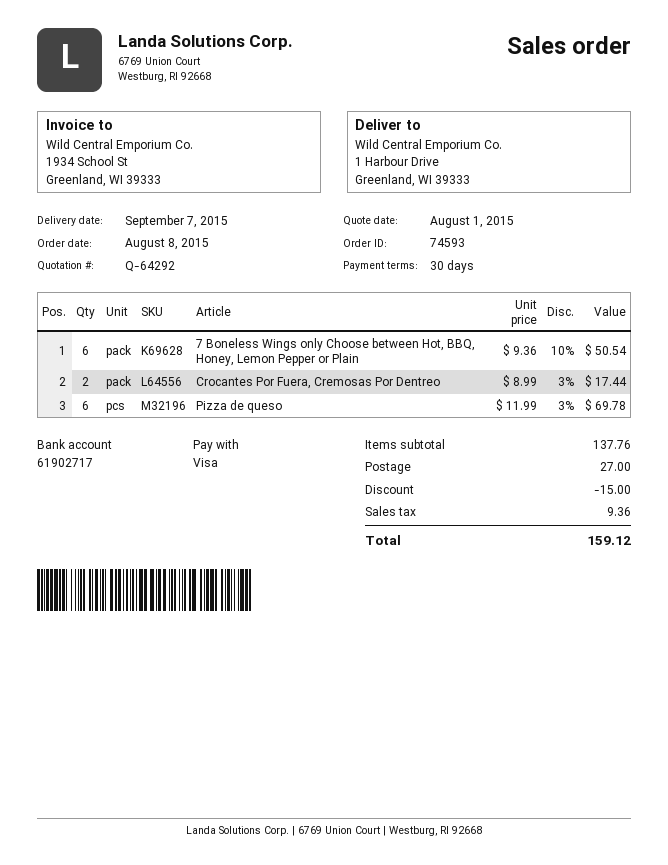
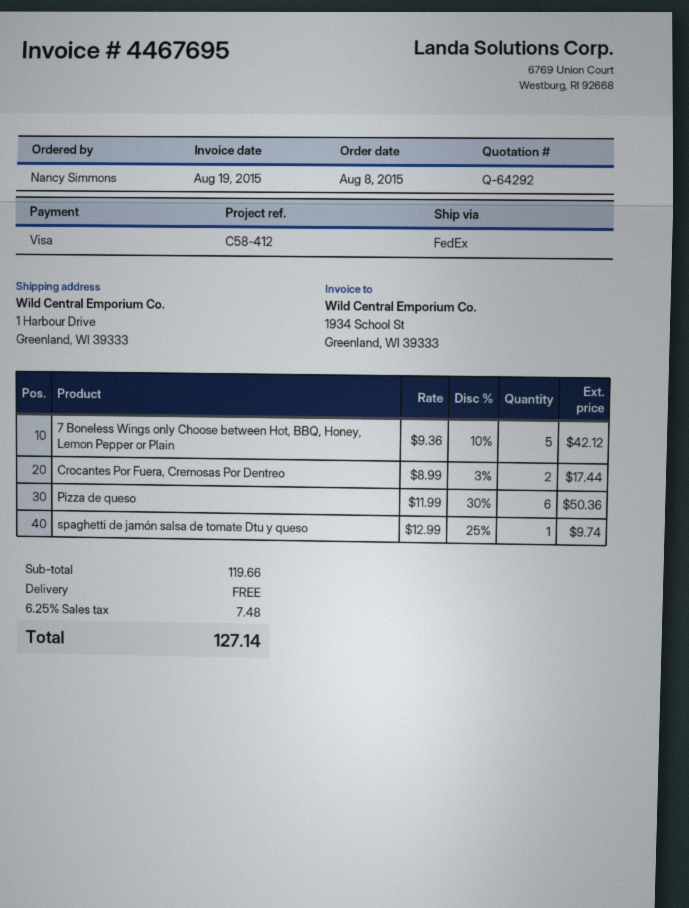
7 Boneless Wings only Choose between Hot, BBQ, Honey, Lemon Pepper or Plain: 6 x 9.36 - 10% = 50.54 -> 5 x 9.36 - 10% = 42.12
Pizza de queso: 6 x 11.99 - 3% = 69.78 -> 6 x 11.99 - 30% = 50.36
spaghetti de jamón salsa de tomate Dtu y queso: none -> 1 x 12.99 - 25% = 9.74
subtotal: 137.76 -> 119.66
discount: 15.00 -> none
shipping: 27.00 -> 0.00
tax: 9.36 -> 7.48
total: 159.12 -> 127.14

